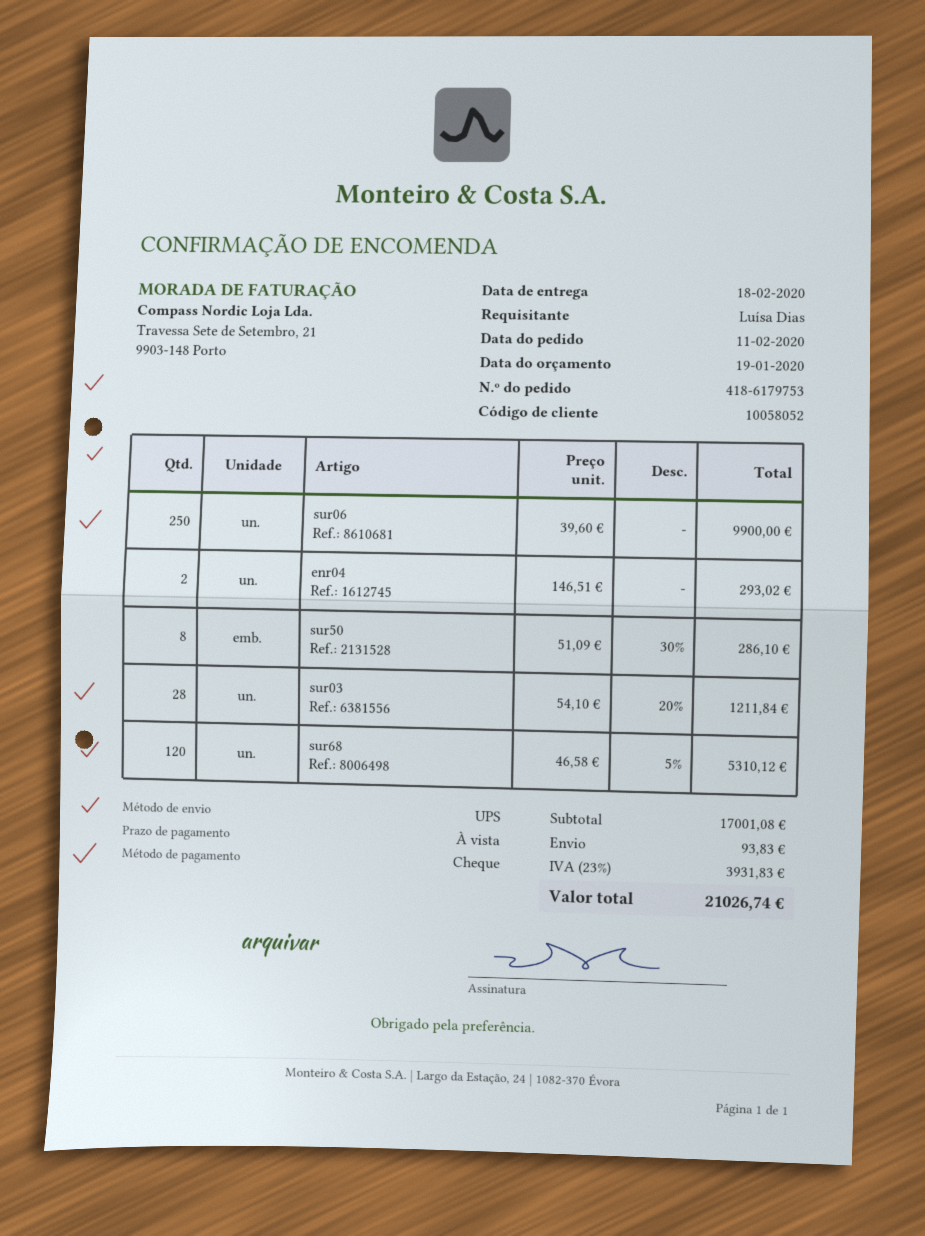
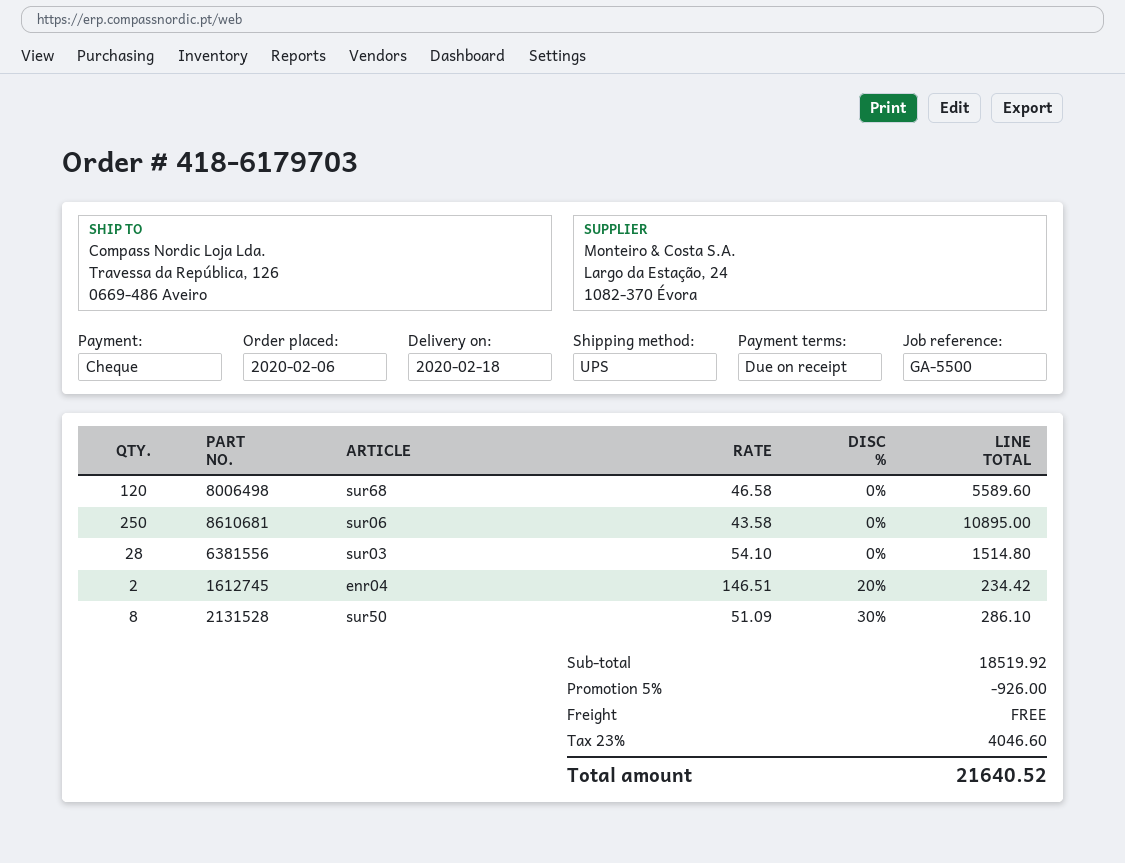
order number: 418-6179753 -> 418-6179703
order date: 2020-02-11 -> 2020-02-06
sur06: 250 x 39.60 = 9900.00 -> 250 x 43.58 = 10895.00
enr04: 2 x 146.51 = 293.02 -> 2 x 146.51 - 20% = 234.42
sur03: 28 x 54.10 - 20% = 1211.84 -> 28 x 54.10 = 1514.80
sur68: 120 x 46.58 - 5% = 5310.12 -> 120 x 46.58 = 5589.60
subtotal: 17001.08 -> 18519.92
discount: none -> 5% = 926.00
shipping: 93.83 -> 0.00
tax: 23% = 3931.83 -> 23% = 4046.60
total: 21026.74 -> 21640.52

